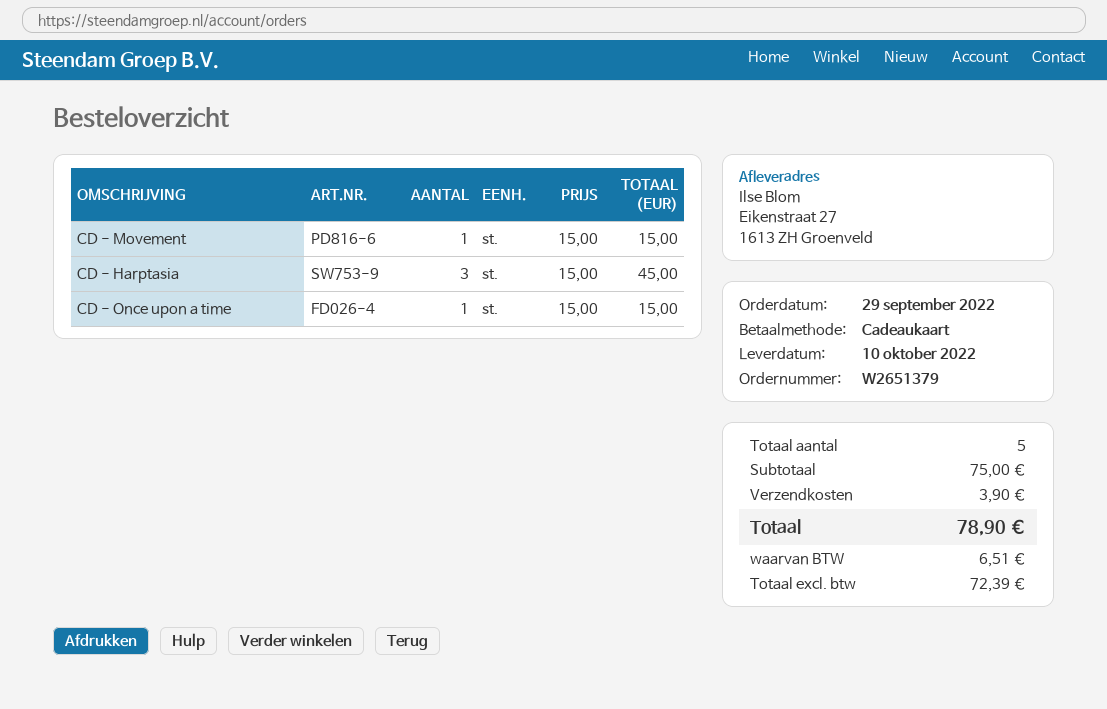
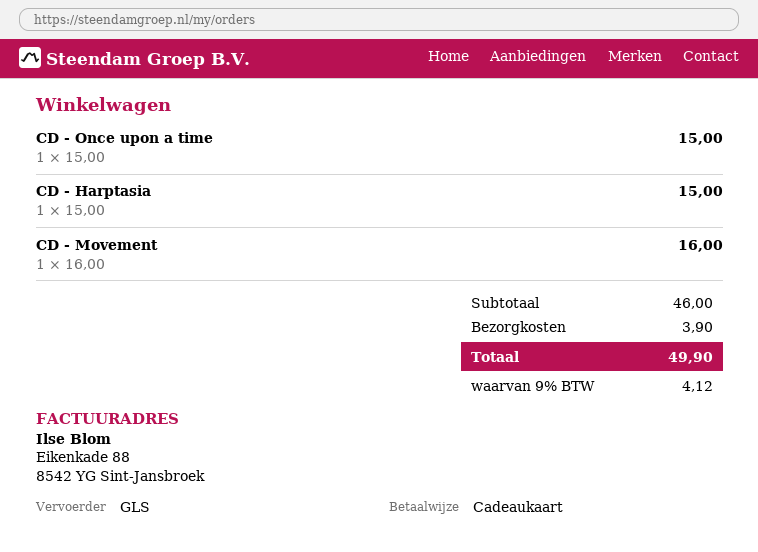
CD - Movement: 1 x 15.00 = 15.00 -> 1 x 16.00 = 16.00
CD - Harptasia: 3 x 15.00 = 45.00 -> 1 x 15.00 = 15.00
subtotal: 75.00 -> 46.00
tax: 6.51 -> 4.12
total: 78.90 -> 49.90

